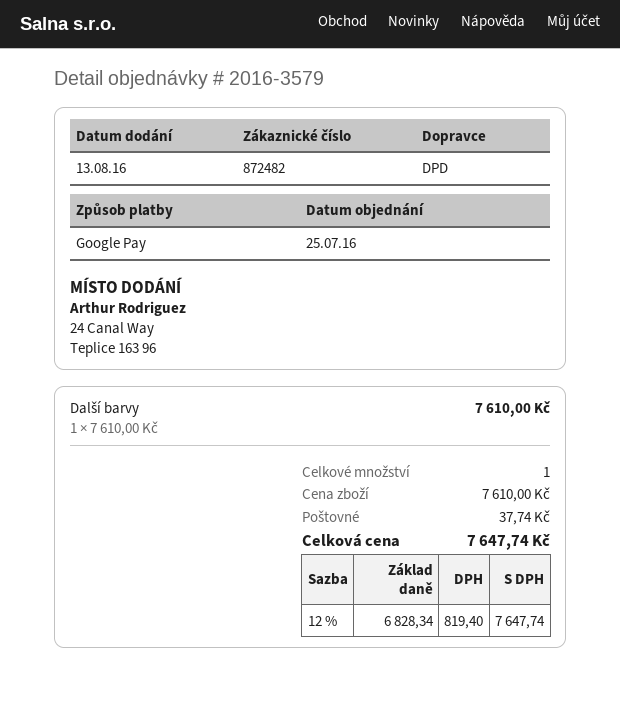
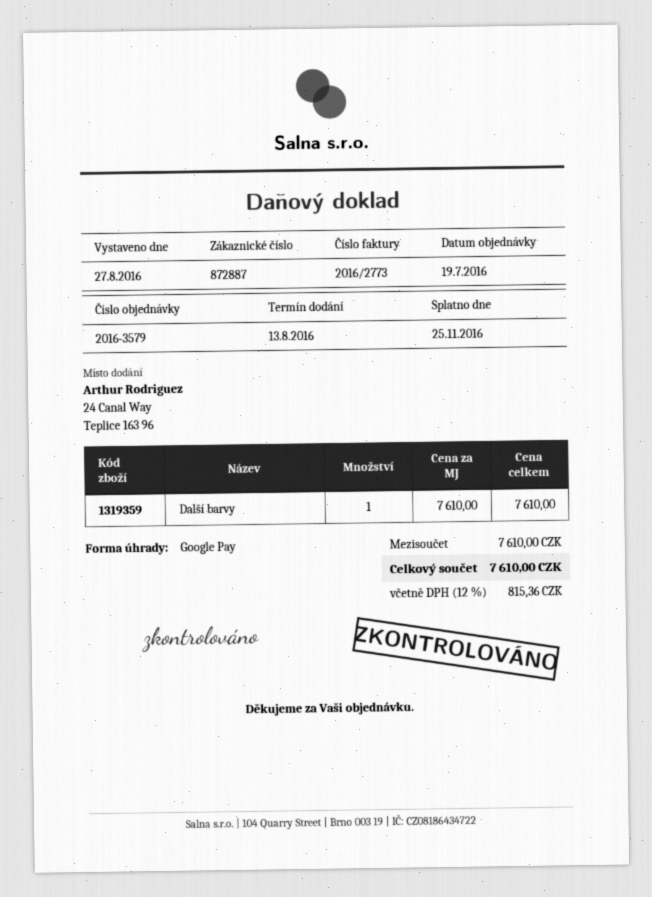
order date: 2016-07-25 -> 2016-07-19
customer number: 872482 -> 872887
shipping: 37.74 -> none
tax: 12% = 819.40 -> 12% = 815.36
total: 7647.74 -> 7610.00

